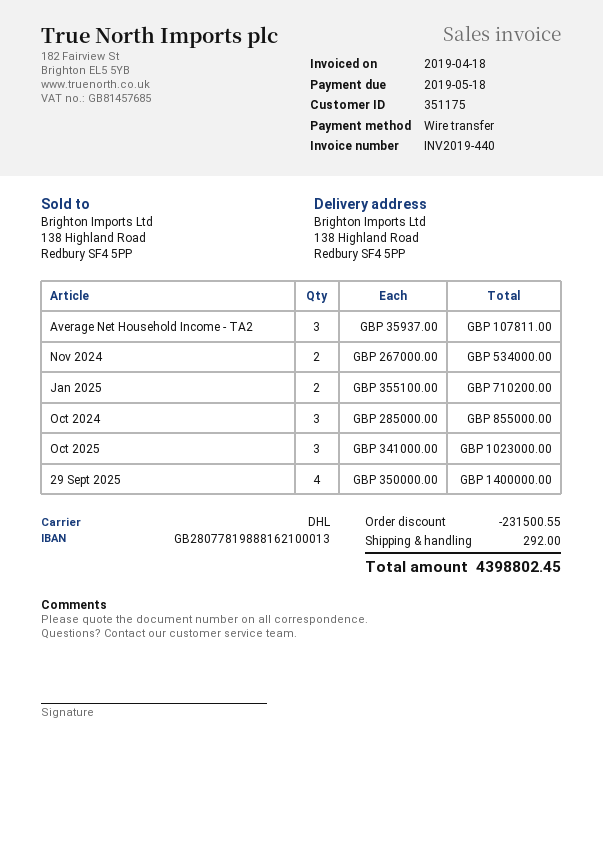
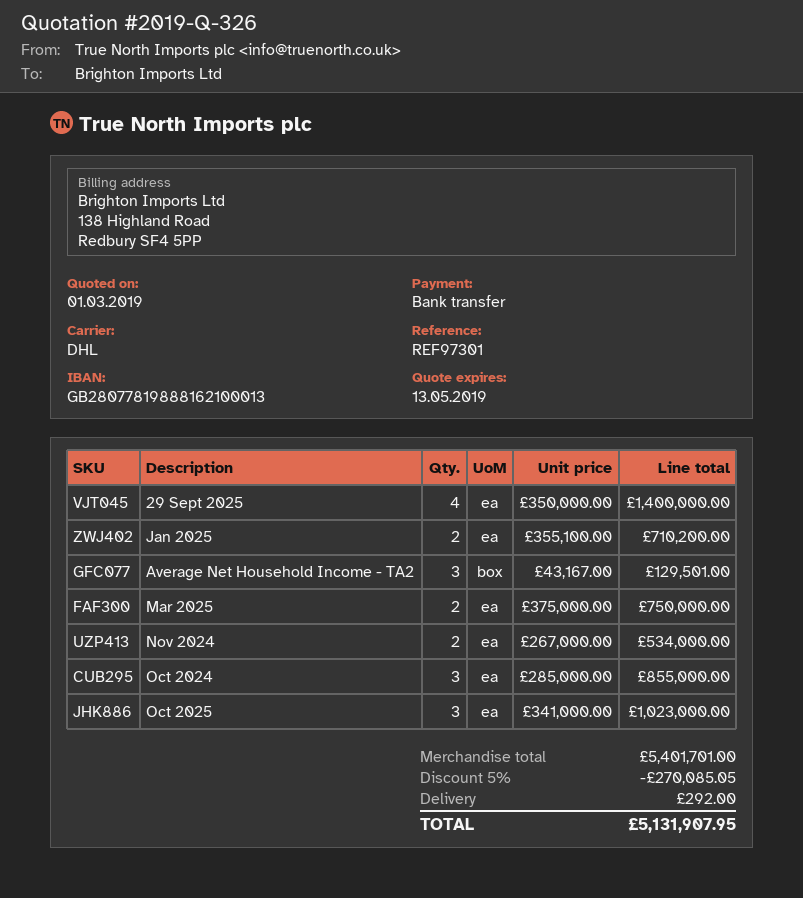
Average Net Household Income - TA2: 3 x 35937.00 = 107811.00 -> 3 x 43167.00 = 129501.00
Mar 2025: none -> 2 x 375000.00 = 750000.00
discount: 231500.55 -> 270085.05
total: 4398802.45 -> 5131907.95

